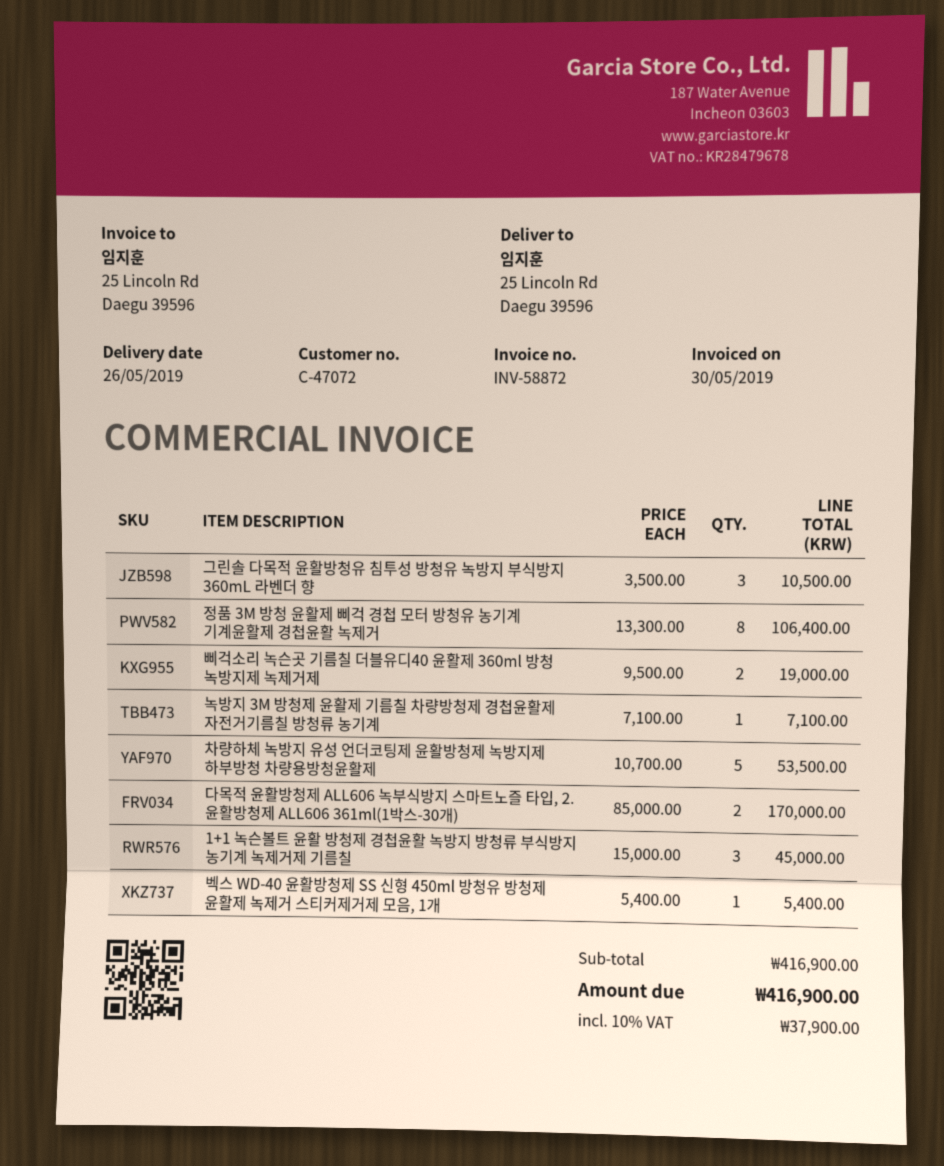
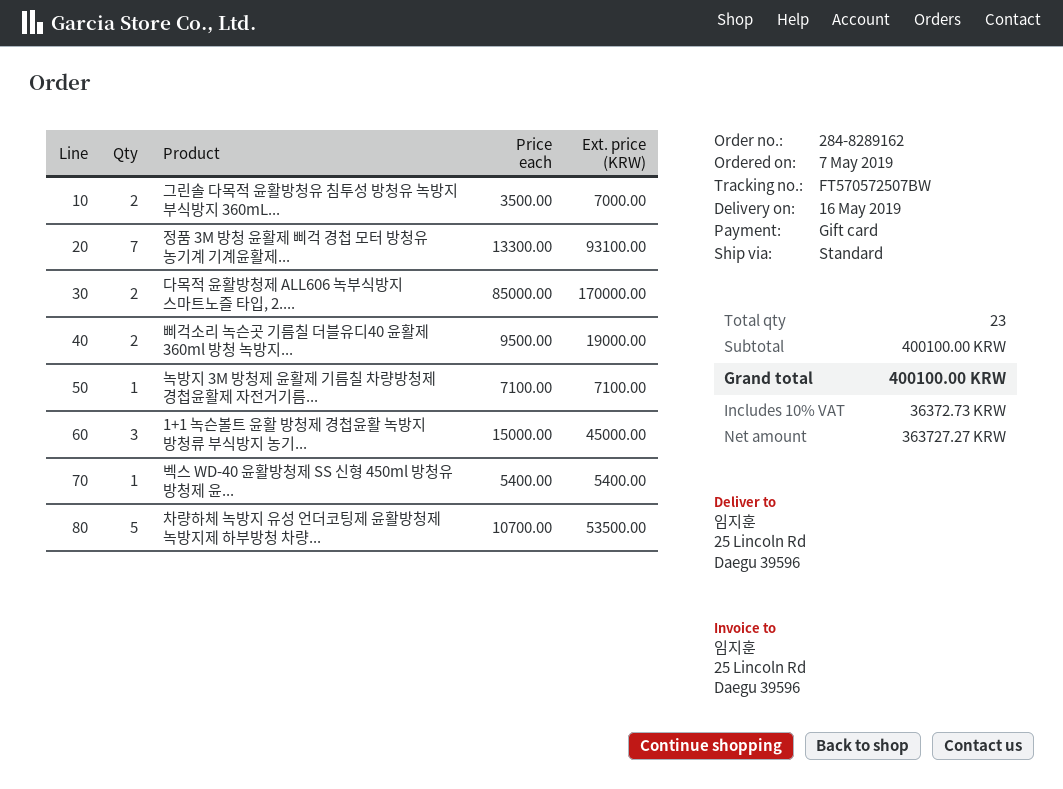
delivery date: 2019-05-26 -> 2019-05-16
그린솔 다목적 윤활방청유 침투성 방청유 녹방지 부식방지 360mL 라벤더 향: 3 x 3500.00 = 10500.00 -> 2 x 3500.00 = 7000.00
정품 3M 방청 윤활제 삐걱 경첩 모터 방청유 농기계 기계윤활제 경첩윤활 녹제거: 8 x 13300.00 = 106400.00 -> 7 x 13300.00 = 93100.00
subtotal: 416900.00 -> 400100.00
tax: 10% = 37900.00 -> 10% = 36372.73
total: 416900.00 -> 400100.00

